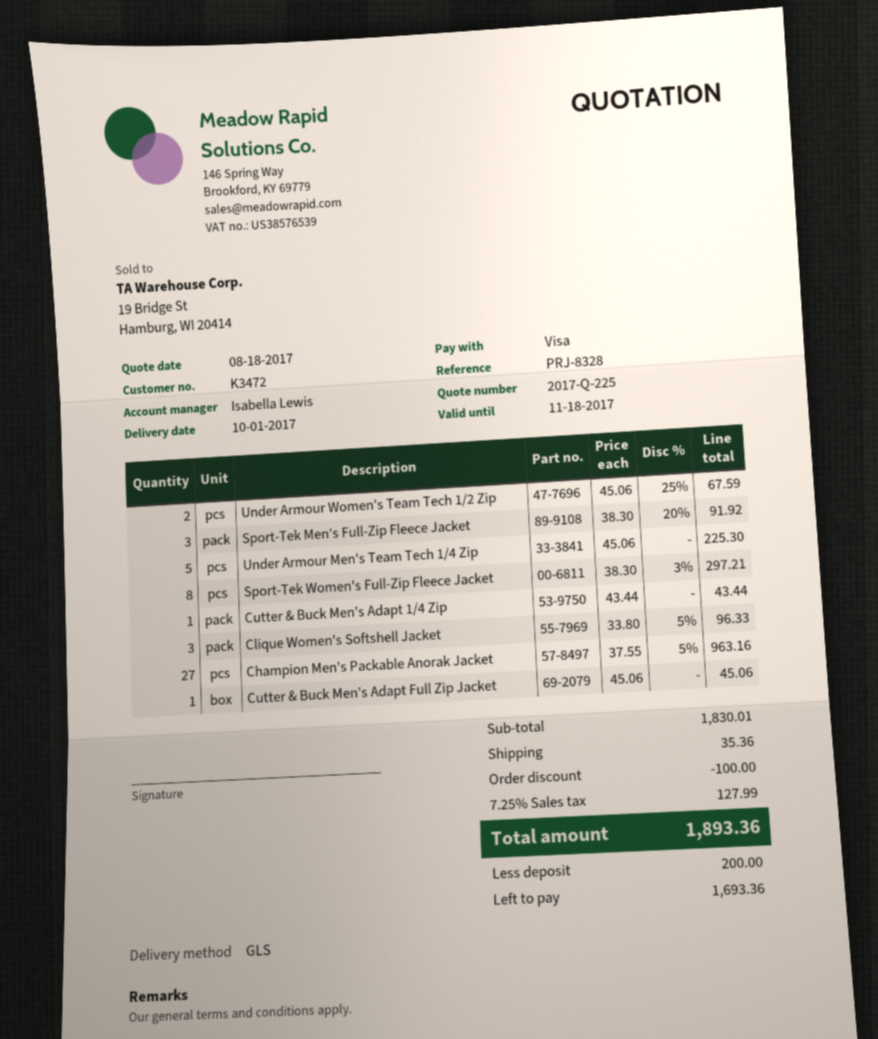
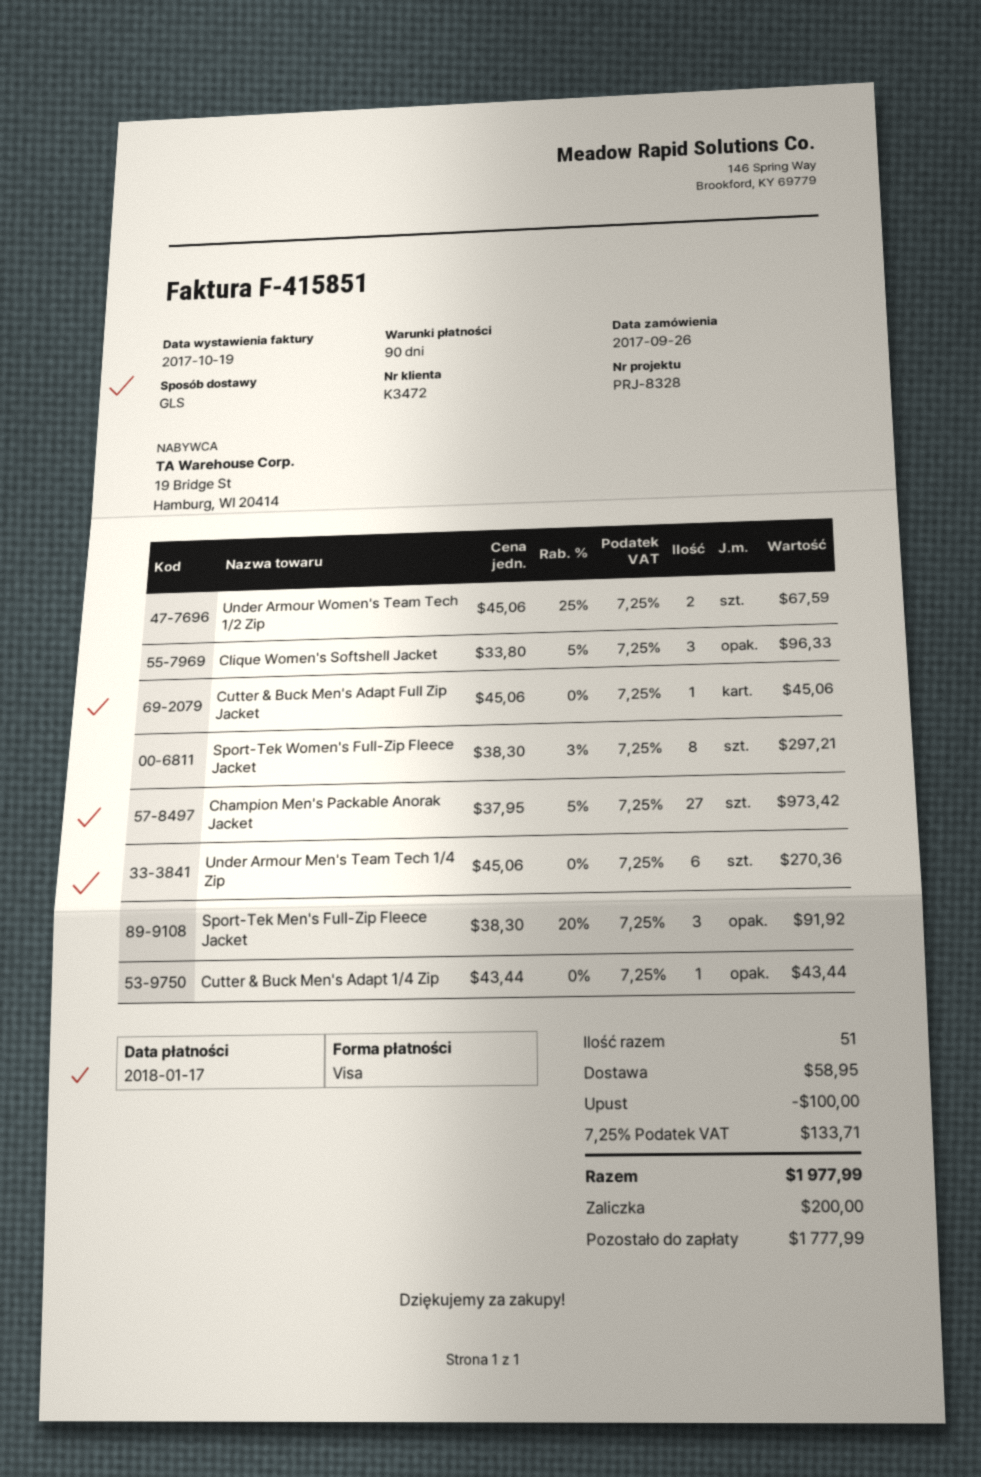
Under Armour Men's Team Tech 1/4 Zip: 5 x 45.06 = 225.30 -> 6 x 45.06 = 270.36
Champion Men's Packable Anorak Jacket: 27 x 37.55 - 5% = 963.16 -> 27 x 37.95 - 5% = 973.42
shipping: 35.36 -> 58.95
tax: 7.25% = 127.99 -> 7.25% = 133.71
total: 1893.36 -> 1977.99
balance: 1693.36 -> 1777.99

